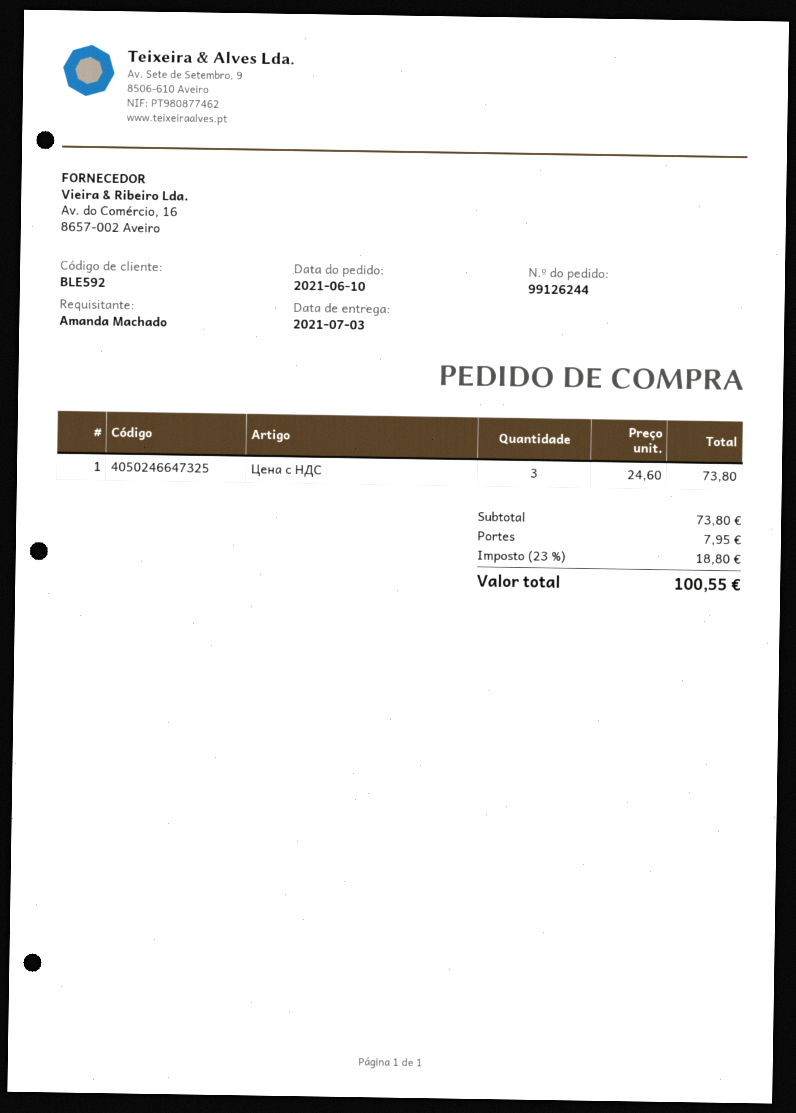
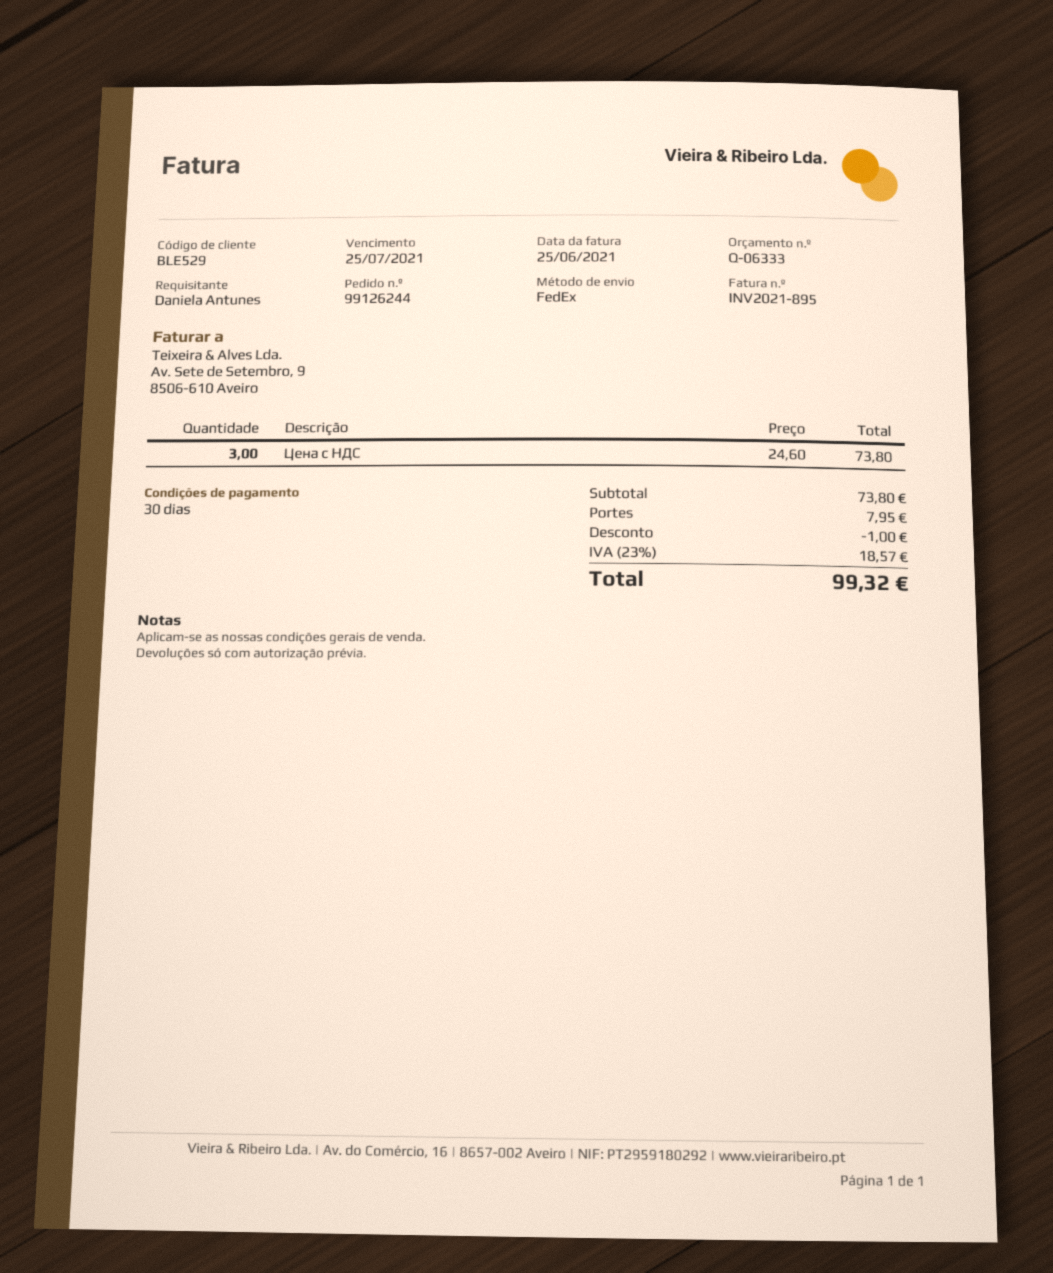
customer number: BLE592 -> BLE529
ordered by: Amanda Machado -> Daniela Antunes
discount: none -> 1.00
tax: 23% = 18.80 -> 23% = 18.57
total: 100.55 -> 99.32

